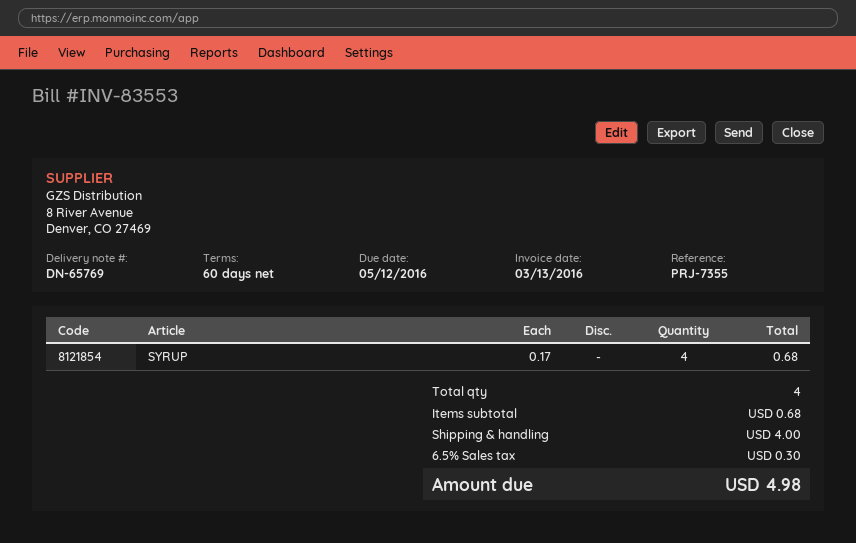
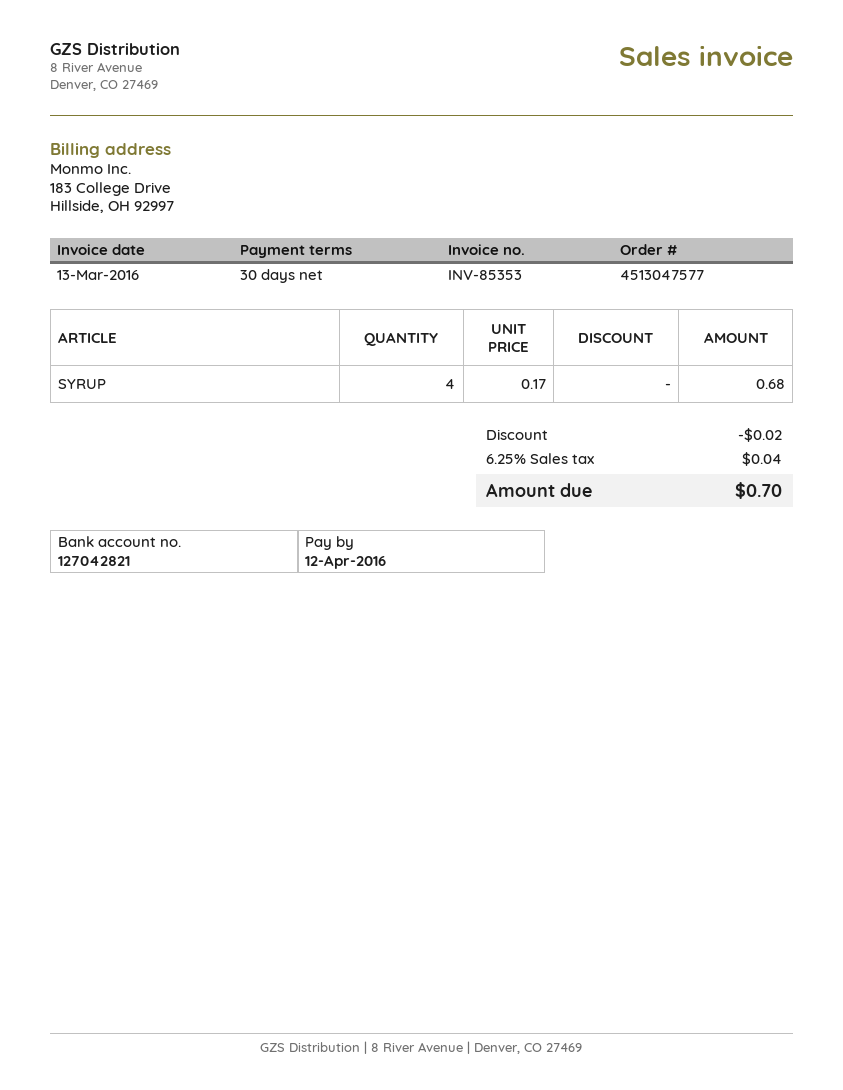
invoice number: INV-83553 -> INV-85353
payment terms: 60 days -> 30 days
due date: 2016-05-12 -> 2016-04-12
discount: none -> 0.02
shipping: 4.00 -> none
tax: 6.5% = 0.30 -> 6.25% = 0.04
total: 4.98 -> 0.70

